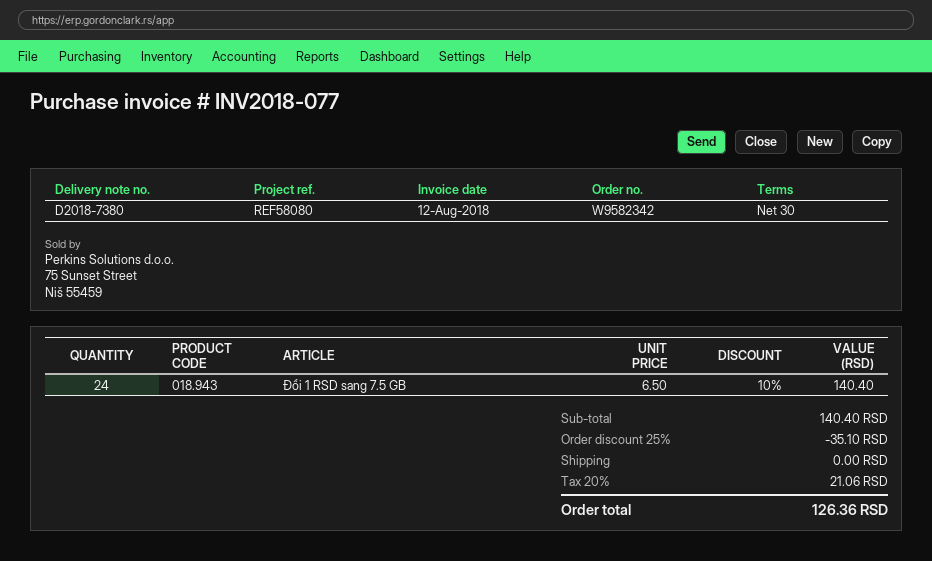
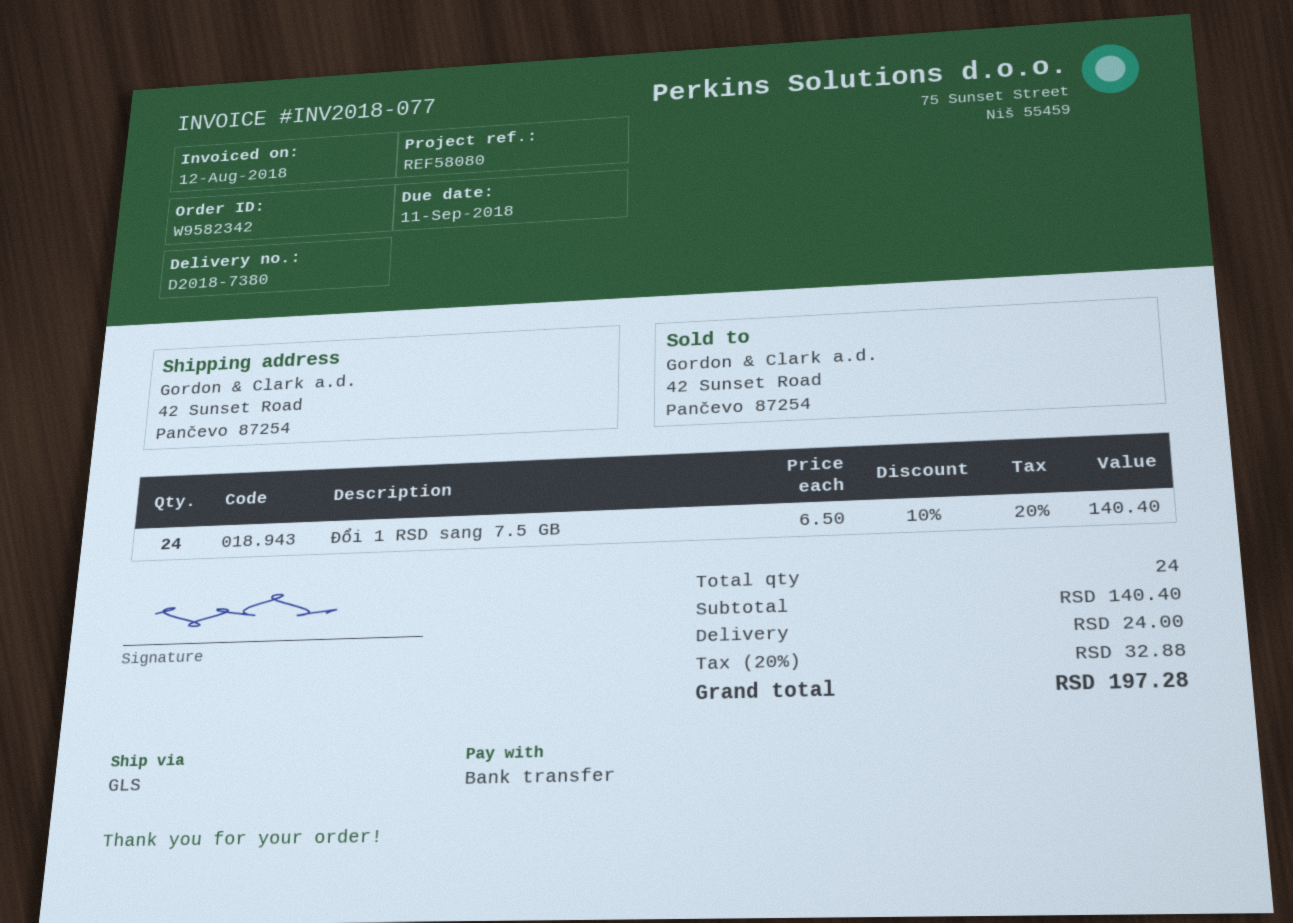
discount: 25% = 35.10 -> none
shipping: 0.00 -> 24.00
tax: 20% = 21.06 -> 20% = 32.88
total: 126.36 -> 197.28

